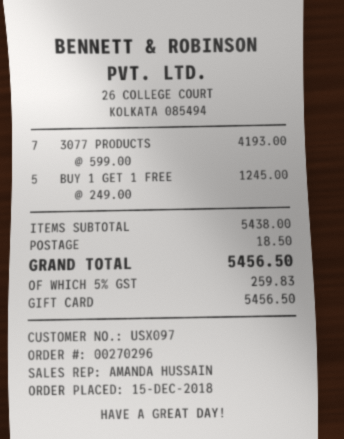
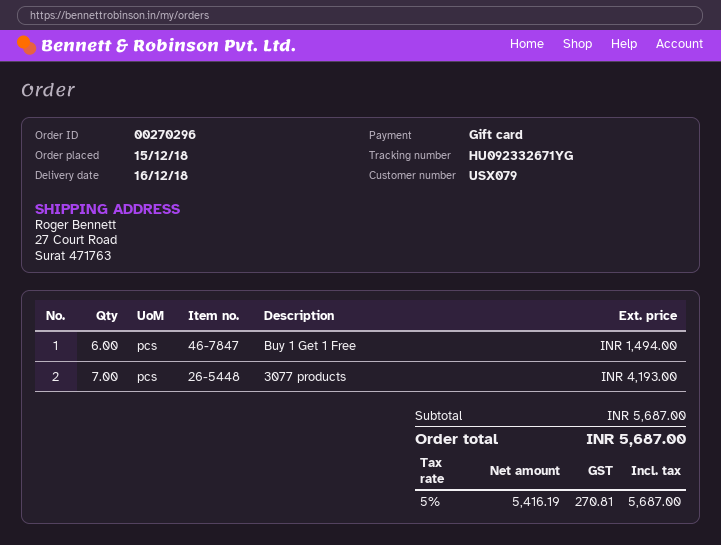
customer number: USX097 -> USX079
BUY 1 GET 1 FREE: 5 for 1245.00 -> 6 for 1494.00
subtotal: 5438.00 -> 5687.00
shipping: 18.50 -> none
tax: 5% = 259.83 -> 5% = 270.81
total: 5456.50 -> 5687.00

